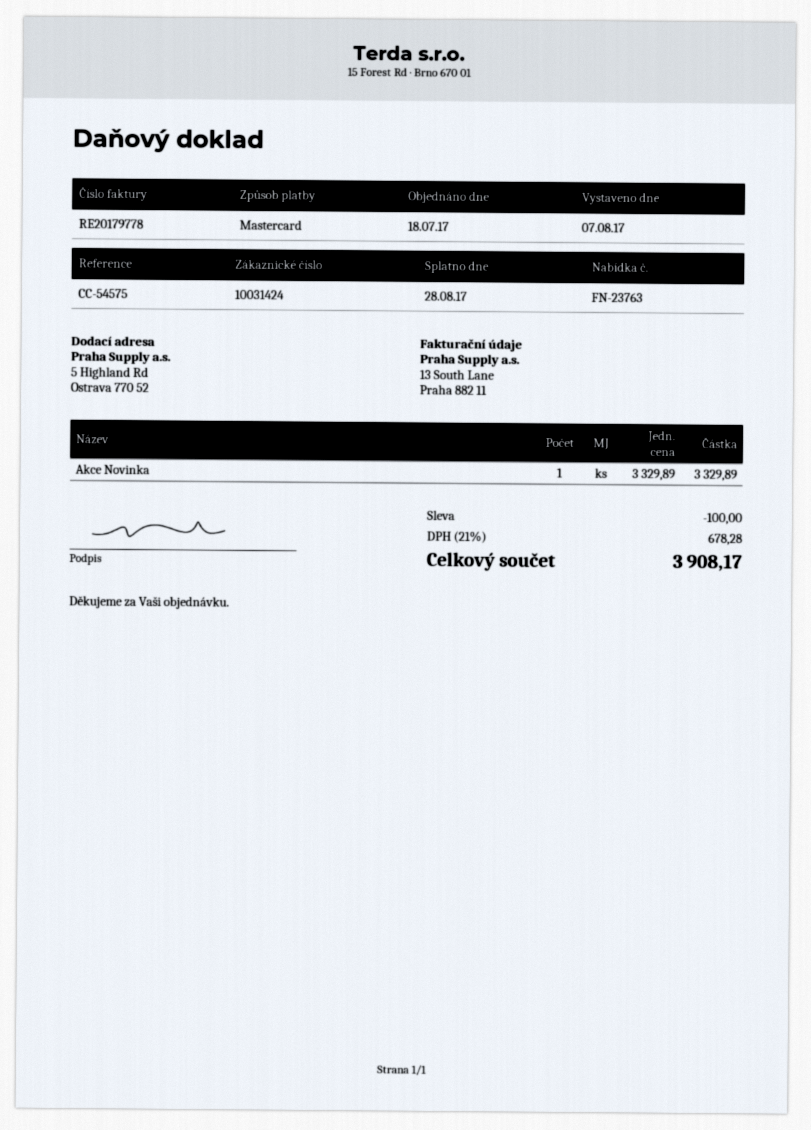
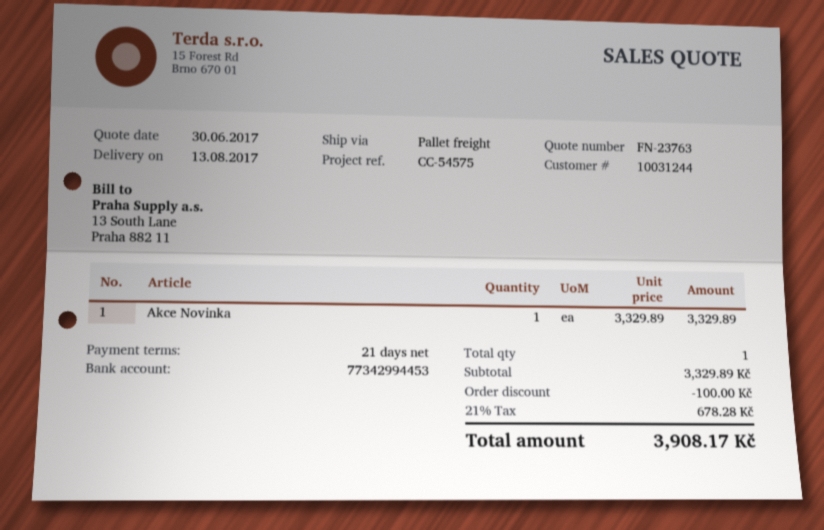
customer number: 10031424 -> 10031244

